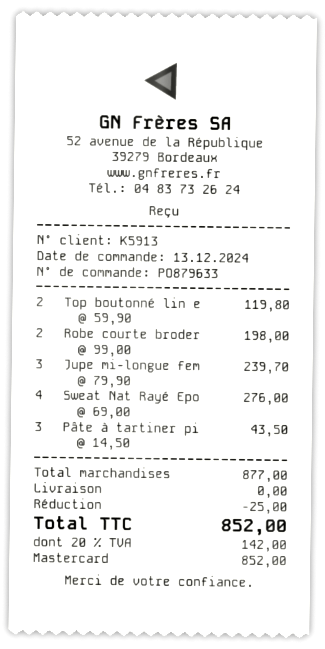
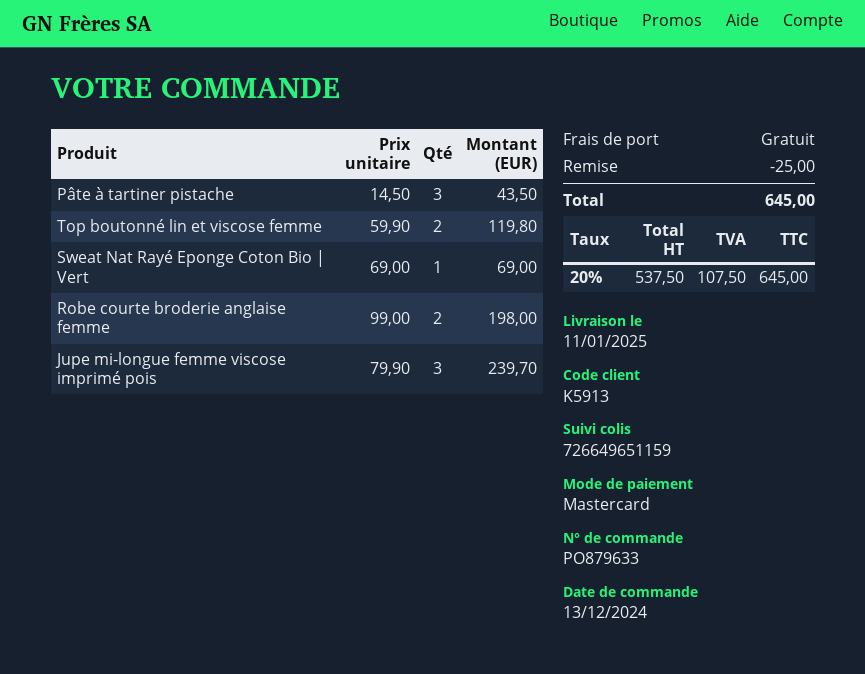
Sweat Nat Rayé Epo: 4 x 69.00 = 276.00 -> 1 x 69.00 = 69.00
tax: 20% = 142.00 -> 20% = 107.50
total: 852.00 -> 645.00

